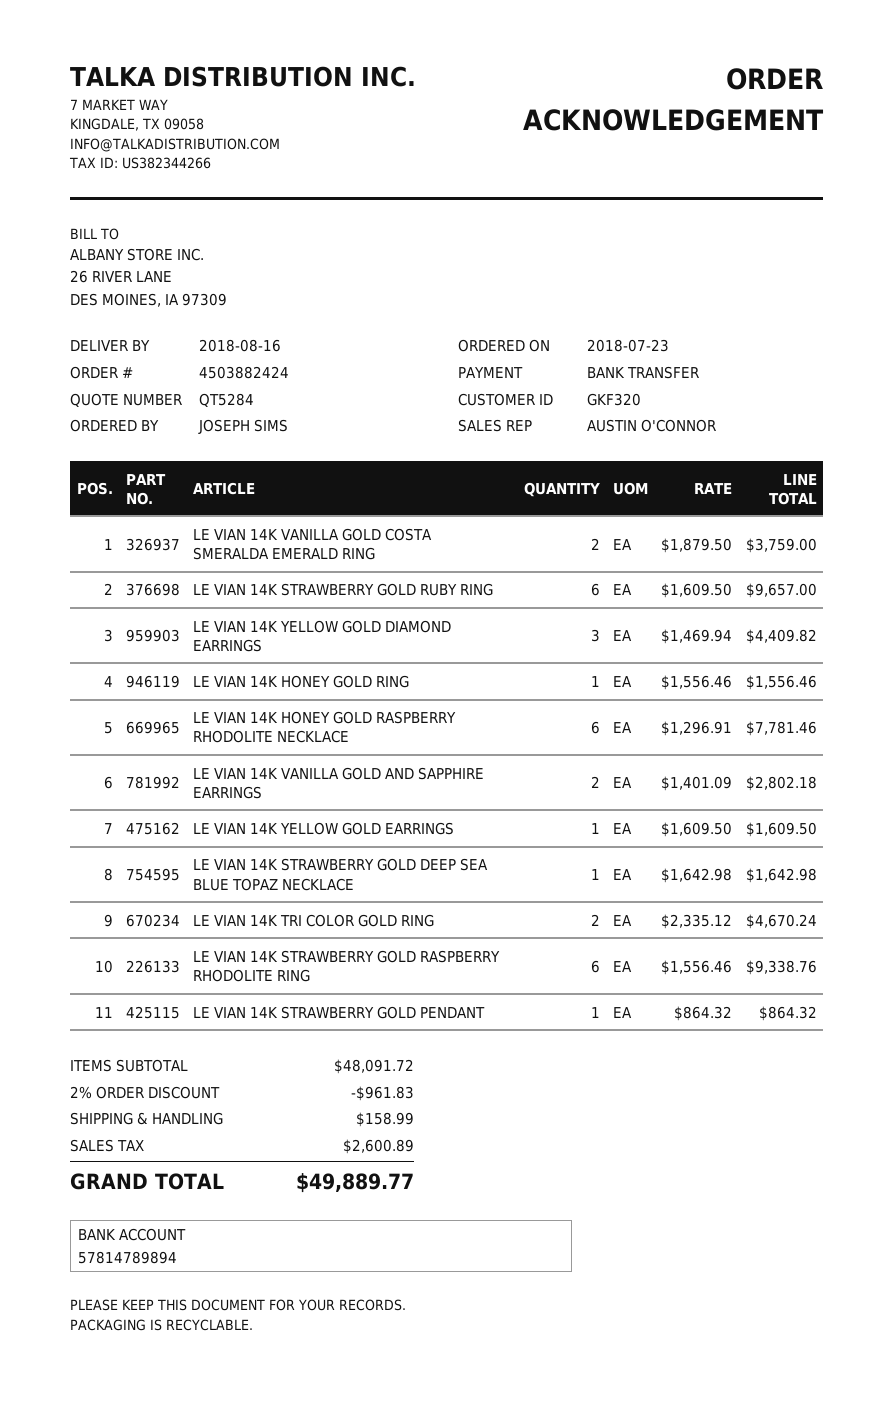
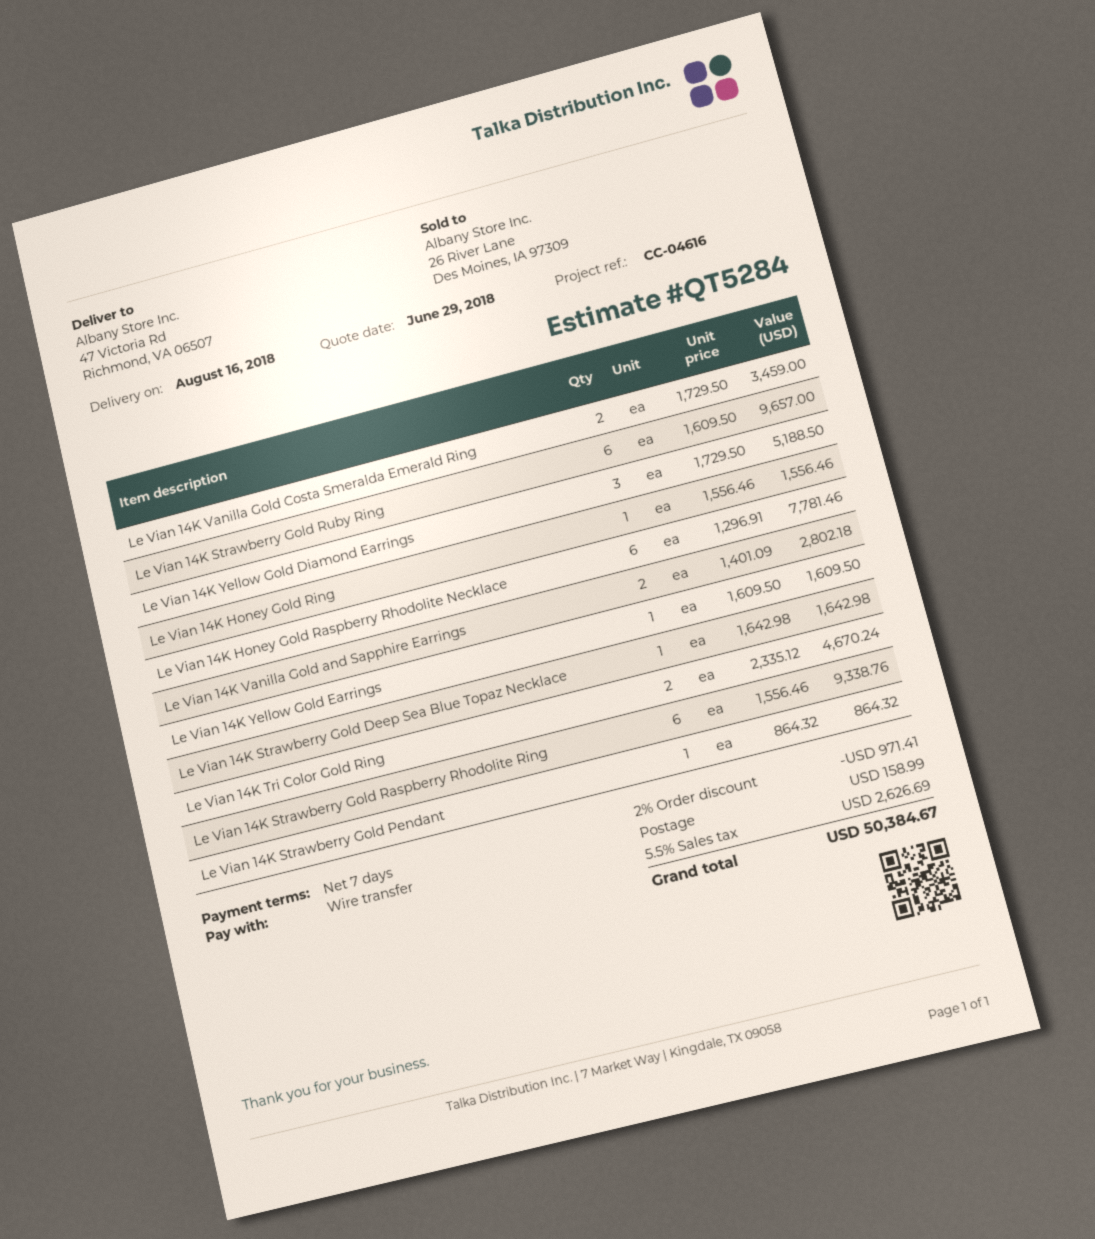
LE VIAN 14K VANILLA GOLD COSTA SMERALDA EMERALD RING: 2 x 1879.50 = 3759.00 -> 2 x 1729.50 = 3459.00
LE VIAN 14K YELLOW GOLD DIAMOND EARRINGS: 3 x 1469.94 = 4409.82 -> 3 x 1729.50 = 5188.50
discount: 2% = 961.83 -> 2% = 971.41
tax: 2600.89 -> 2626.69
total: 49889.77 -> 50384.67

